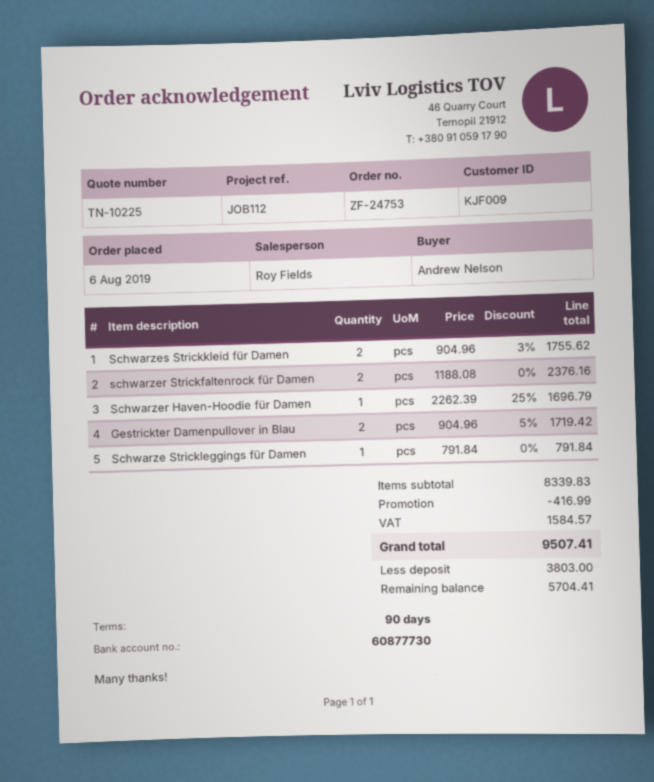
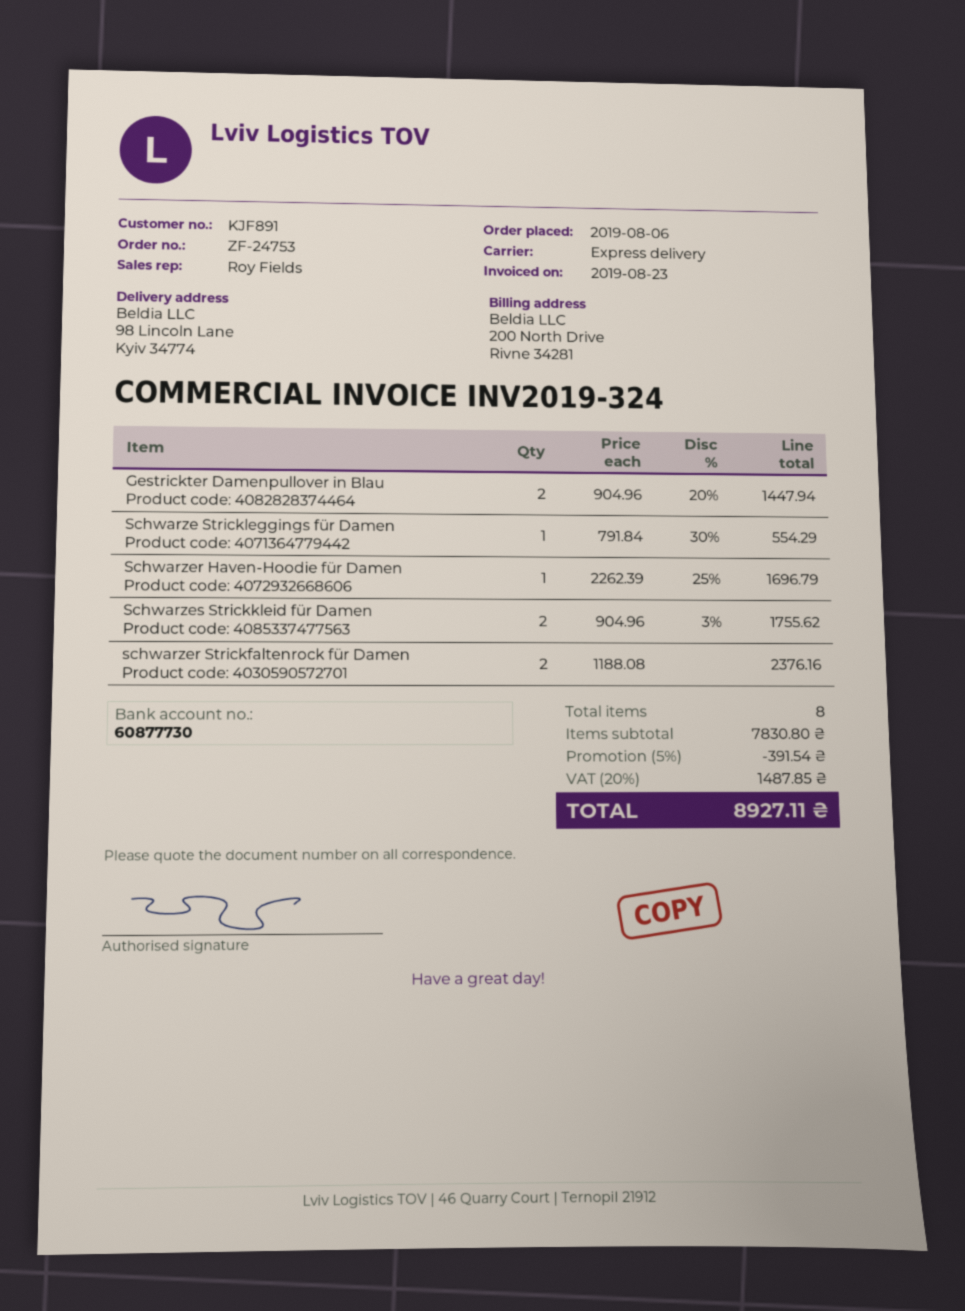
customer number: KJF009 -> KJF891
Gestrickter Damenpullover in Blau: 2 x 904.96 - 5% = 1719.42 -> 2 x 904.96 - 20% = 1447.94
Schwarze Strickleggings für Damen: 1 x 791.84 = 791.84 -> 1 x 791.84 - 30% = 554.29
subtotal: 8339.83 -> 7830.80
discount: 416.99 -> 391.54
tax: 1584.57 -> 1487.85
total: 9507.41 -> 8927.11

